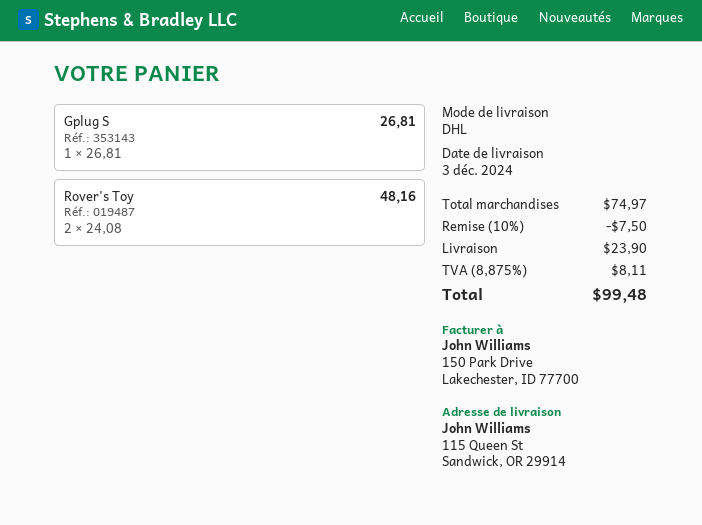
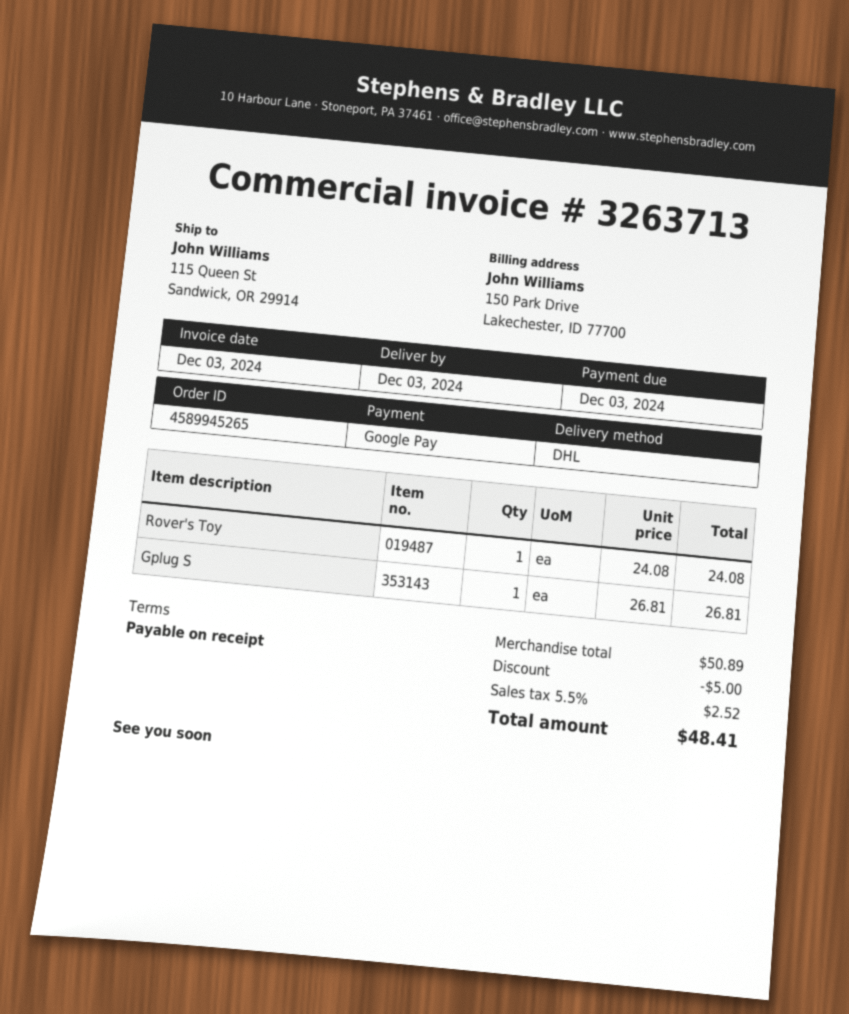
Rover's Toy: 2 x 24.08 = 48.16 -> 1 x 24.08 = 24.08
subtotal: 74.97 -> 50.89
discount: 7.50 -> 5.00
shipping: 23.90 -> none
tax: 8.875% = 8.11 -> 5.5% = 2.52
total: 99.48 -> 48.41

